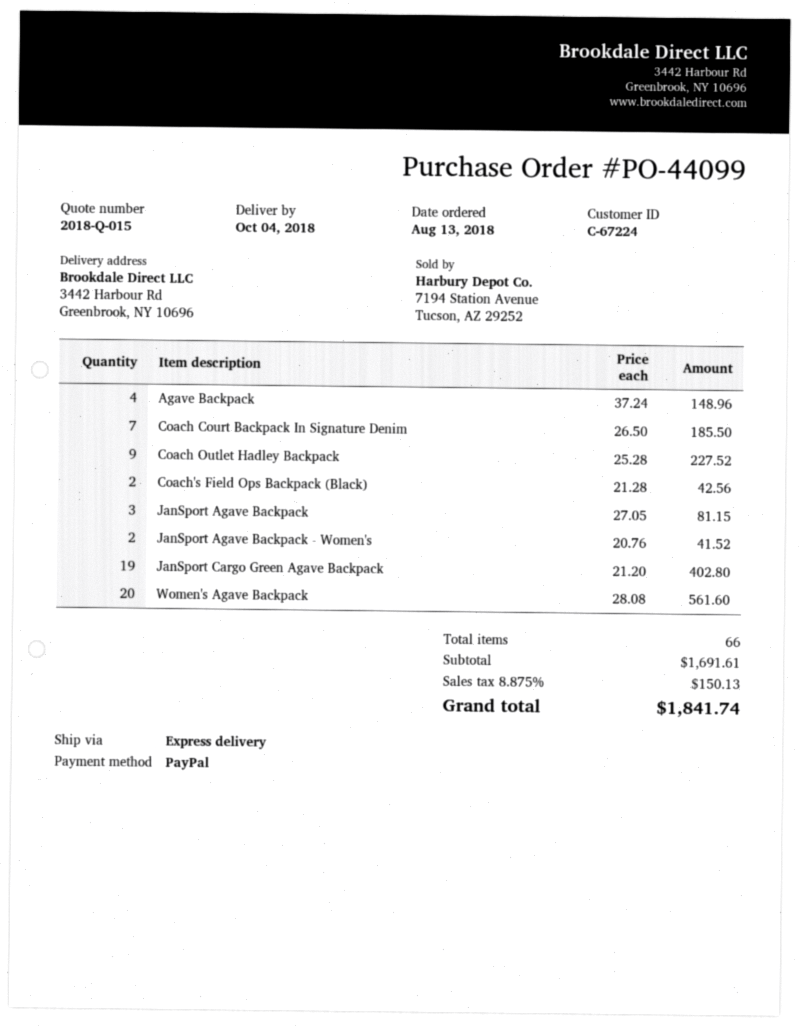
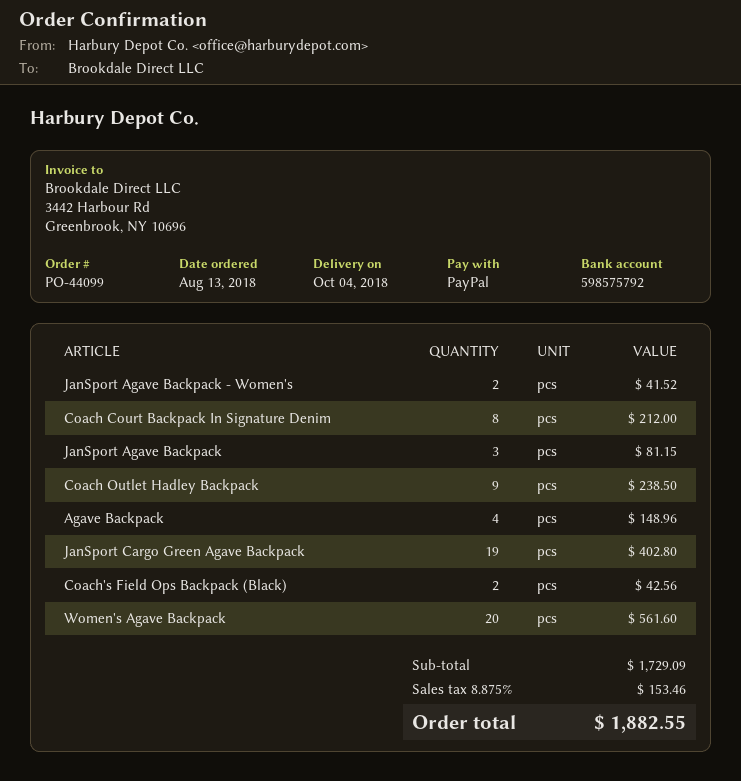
Coach Court Backpack In Signature Denim: 7 for 185.50 -> 8 for 212.00
Coach Outlet Hadley Backpack: 9 for 227.52 -> 9 for 238.50
subtotal: 1691.61 -> 1729.09
tax: 8.875% = 150.13 -> 8.875% = 153.46
total: 1841.74 -> 1882.55

